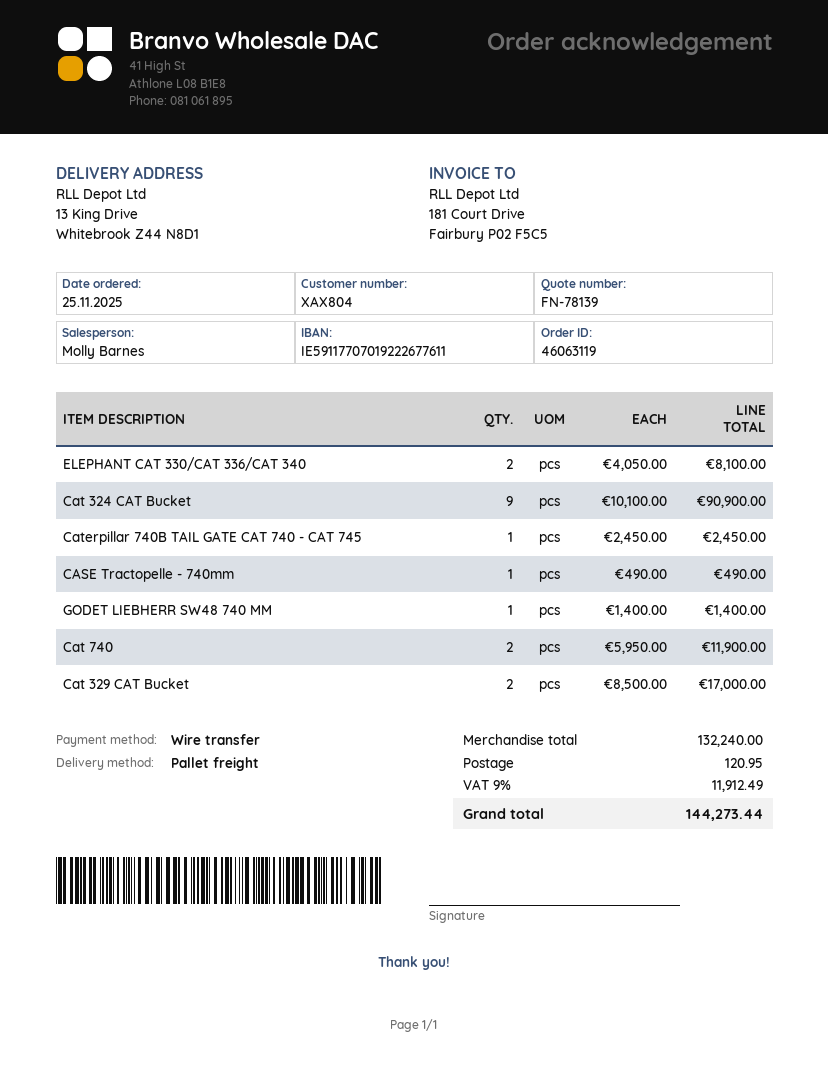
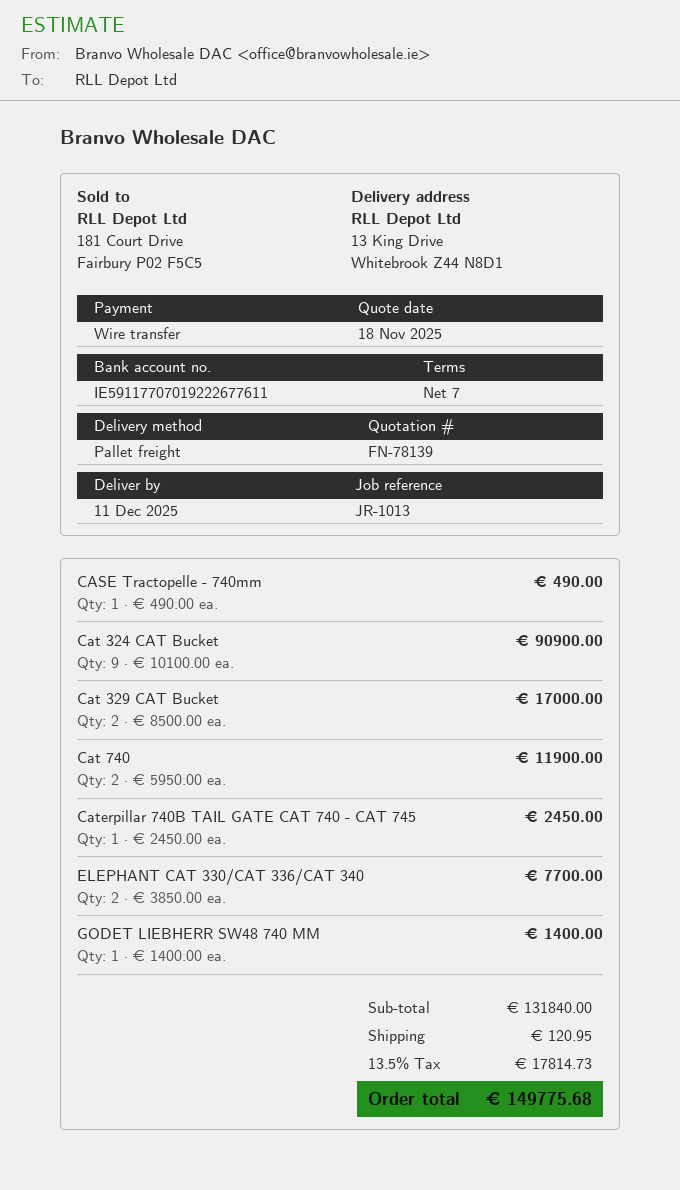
ELEPHANT CAT 330/CAT 336/CAT 340: 2 x 4050.00 = 8100.00 -> 2 x 3850.00 = 7700.00
subtotal: 132240.00 -> 131840.00
tax: 9% = 11912.49 -> 13.5% = 17814.73
total: 144273.44 -> 149775.68

